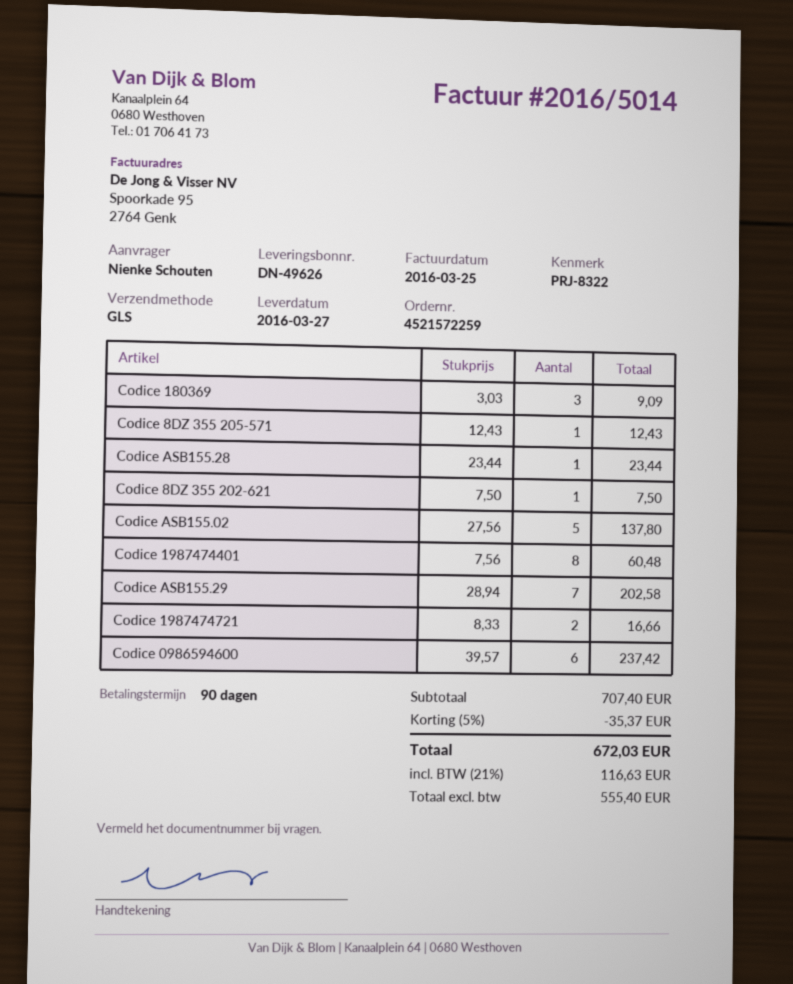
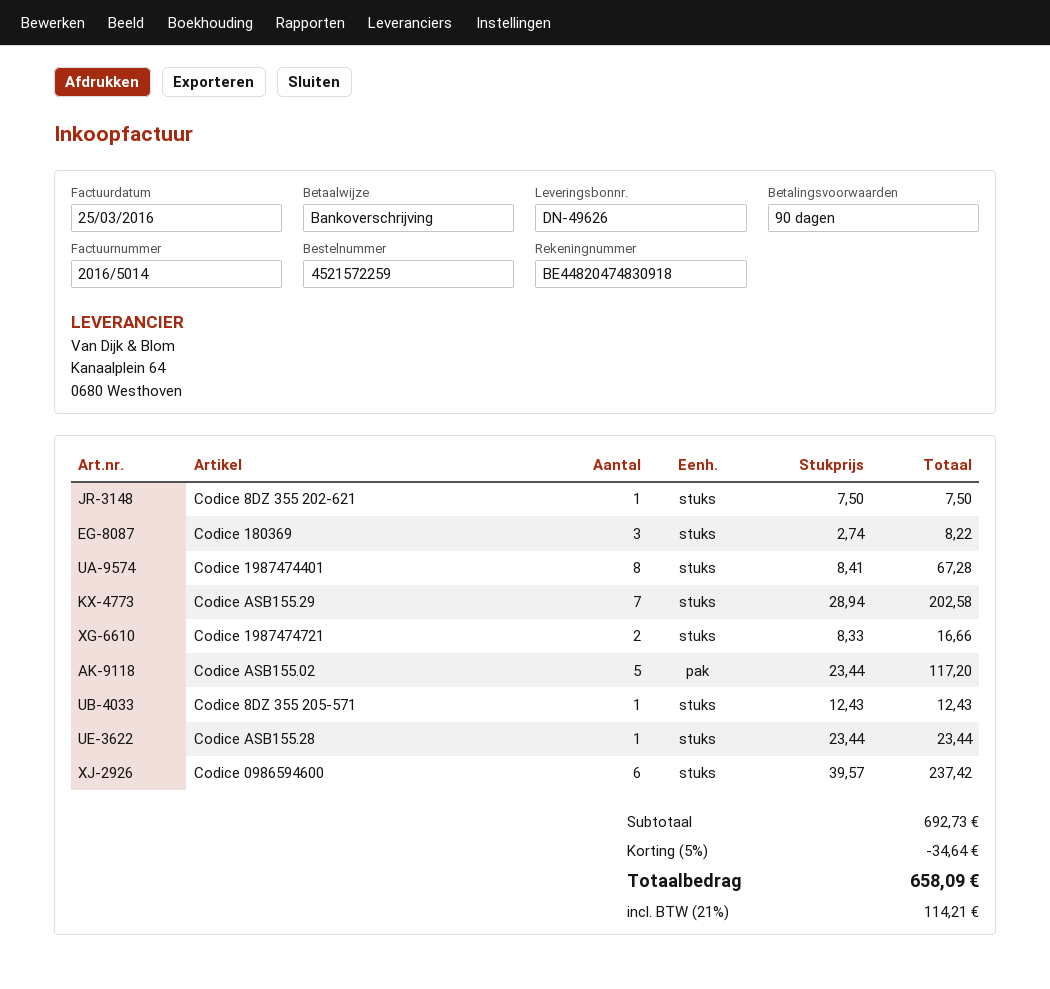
Codice 180369: 3 x 3.03 = 9.09 -> 3 x 2.74 = 8.22
Codice ASB155.02: 5 x 27.56 = 137.80 -> 5 x 23.44 = 117.20
Codice 1987474401: 8 x 7.56 = 60.48 -> 8 x 8.41 = 67.28
subtotal: 707.40 -> 692.73
discount: 5% = 35.37 -> 5% = 34.64
tax: 21% = 116.63 -> 21% = 114.21
total: 672.03 -> 658.09

